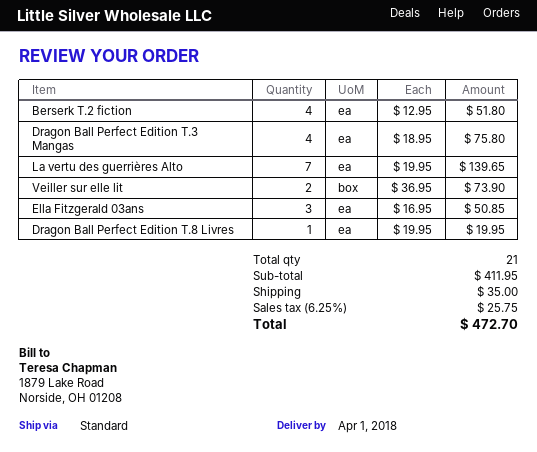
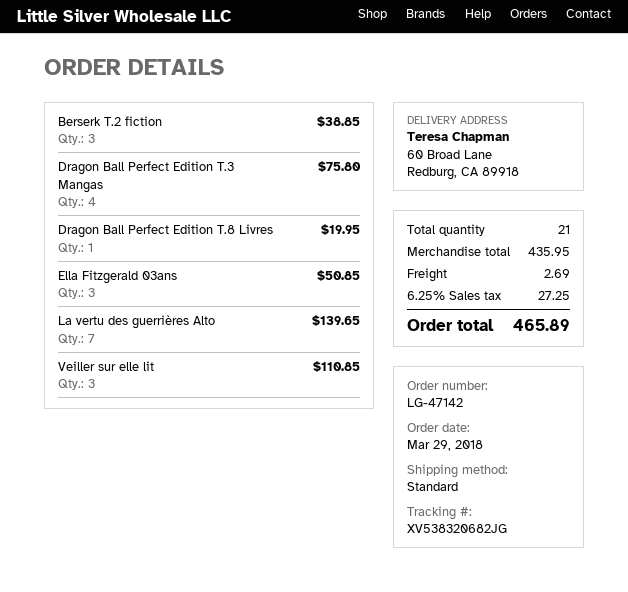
Berserk T.2 fiction: 4 for 51.80 -> 3 for 38.85
Veiller sur elle lit: 2 for 73.90 -> 3 for 110.85
subtotal: 411.95 -> 435.95
shipping: 35.00 -> 2.69
tax: 6.25% = 25.75 -> 6.25% = 27.25
total: 472.70 -> 465.89

